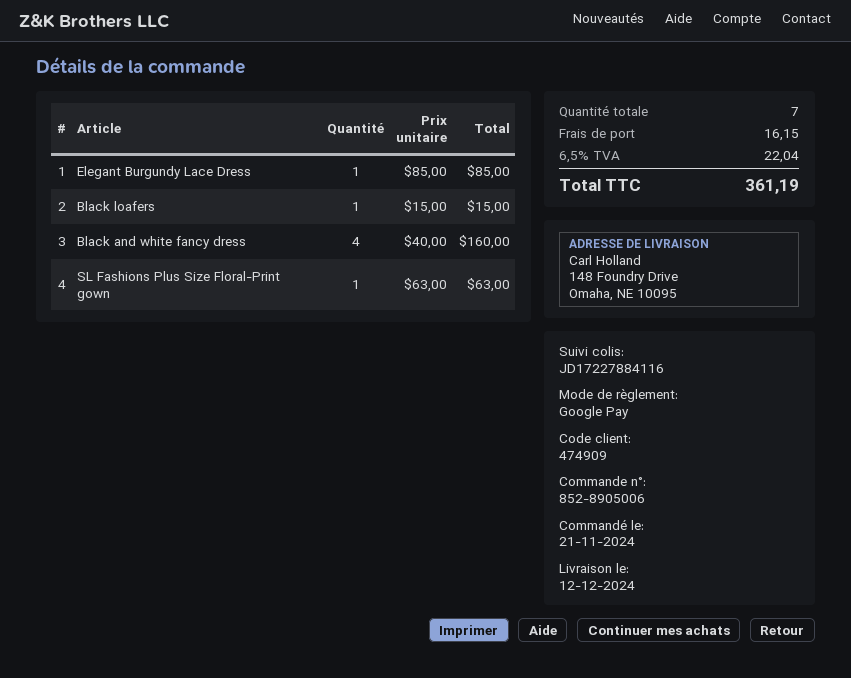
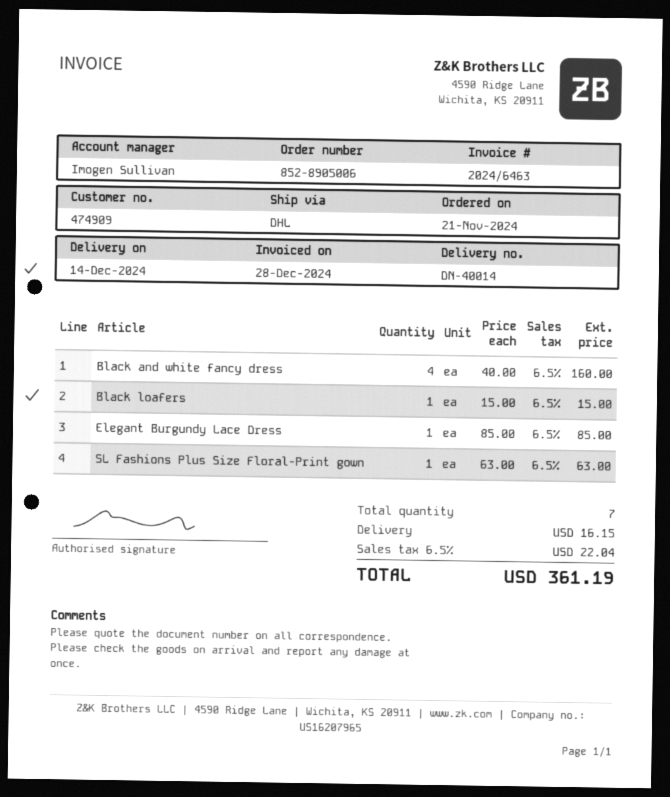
delivery date: 2024-12-12 -> 2024-12-14

